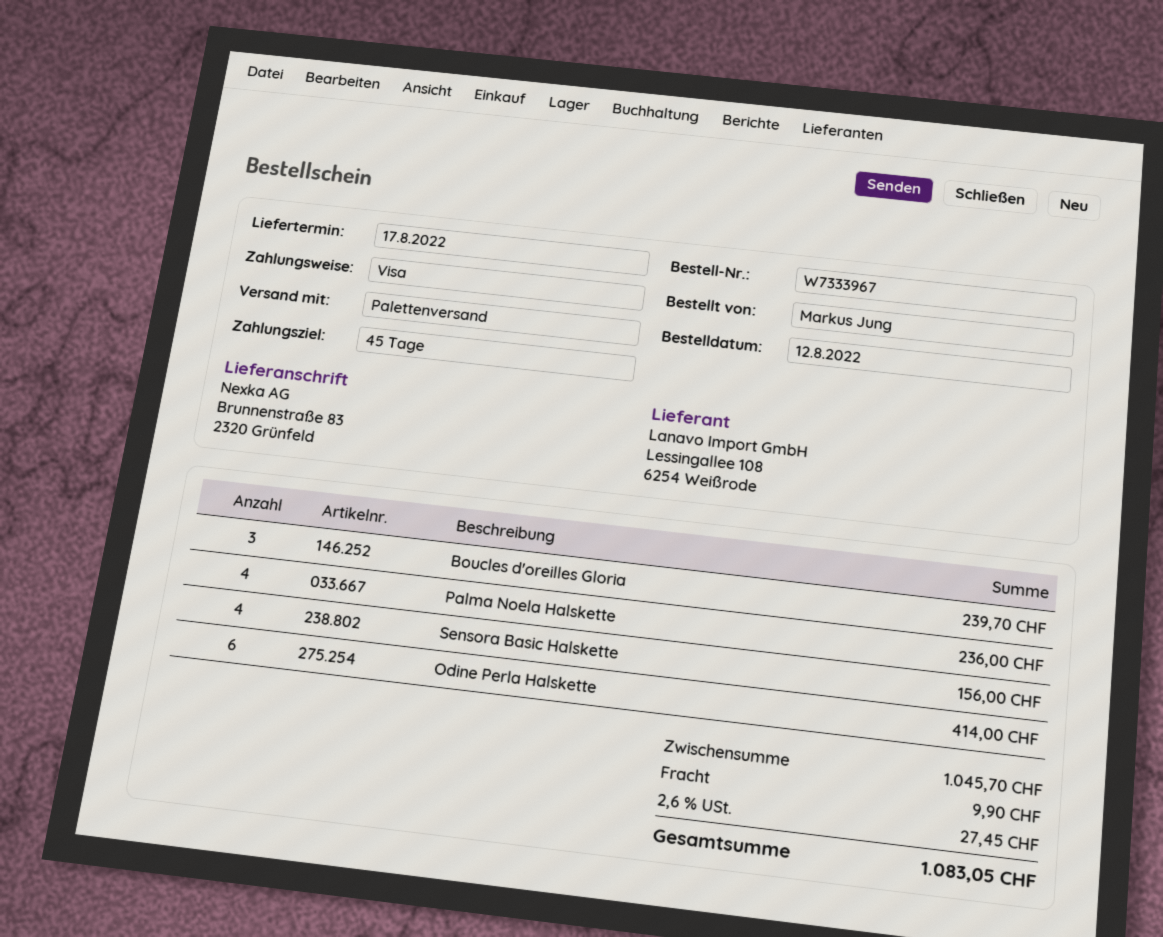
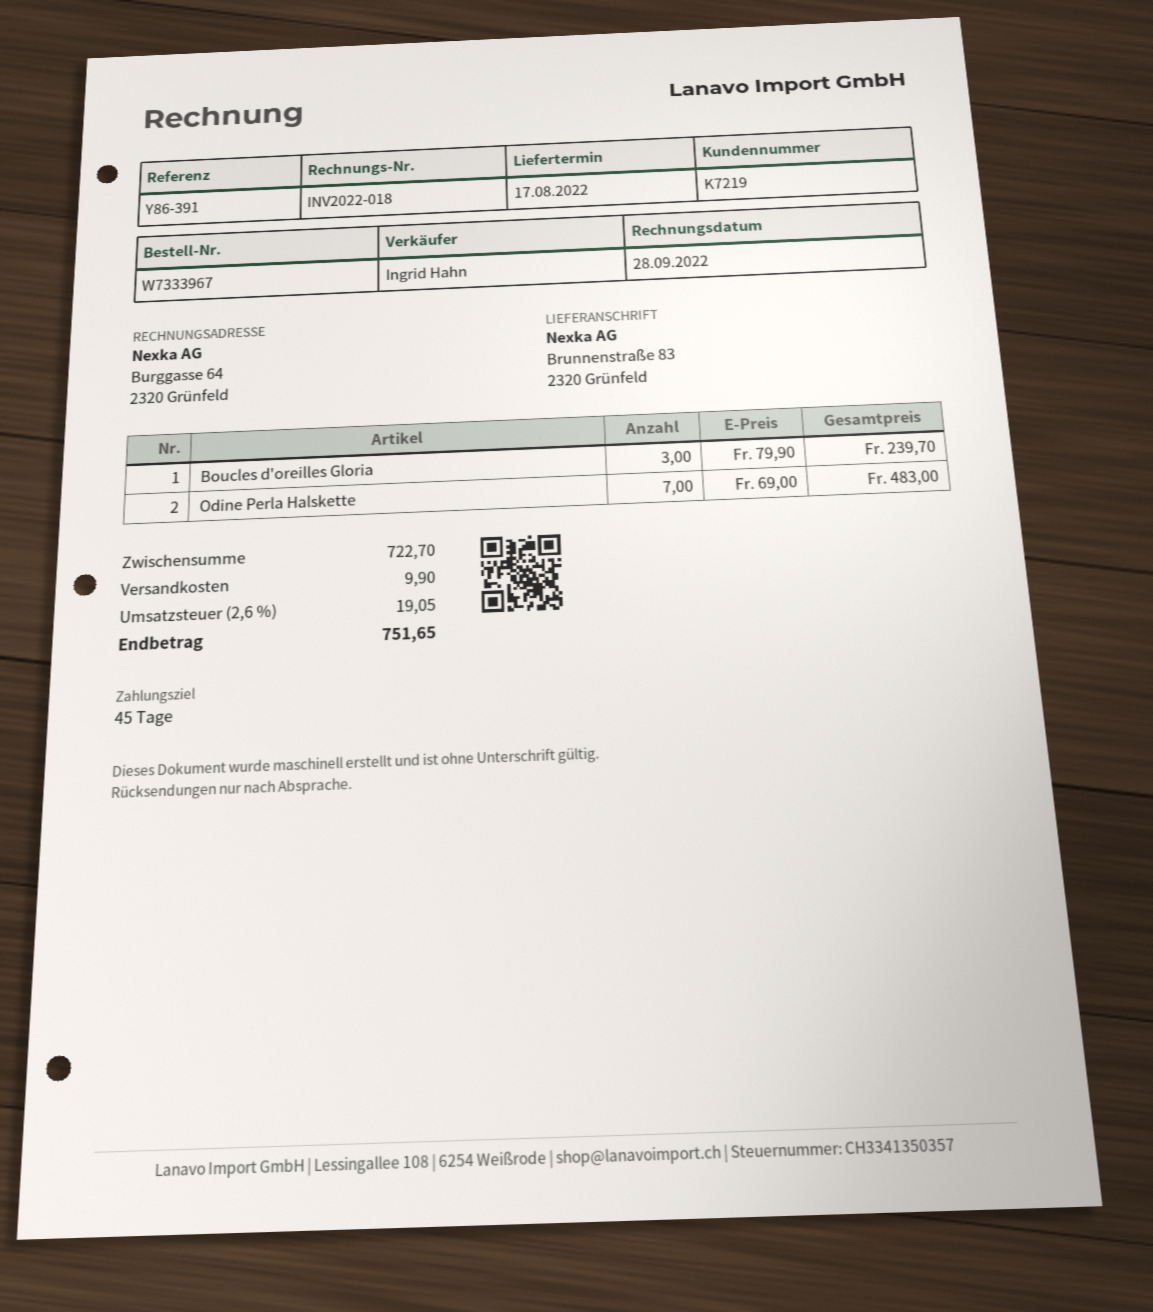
Palma Noela Halskette: 4 for 236.00 -> none
Sensora Basic Halskette: 4 for 156.00 -> none
Odine Perla Halskette: 6 for 414.00 -> 7 for 483.00
subtotal: 1045.70 -> 722.70
tax: 2.6% = 27.45 -> 2.6% = 19.05
total: 1083.05 -> 751.65

